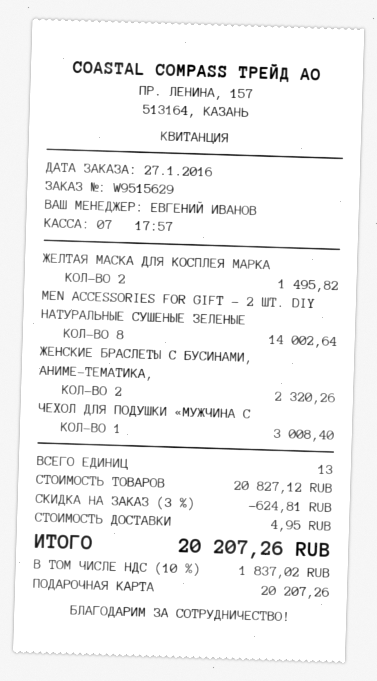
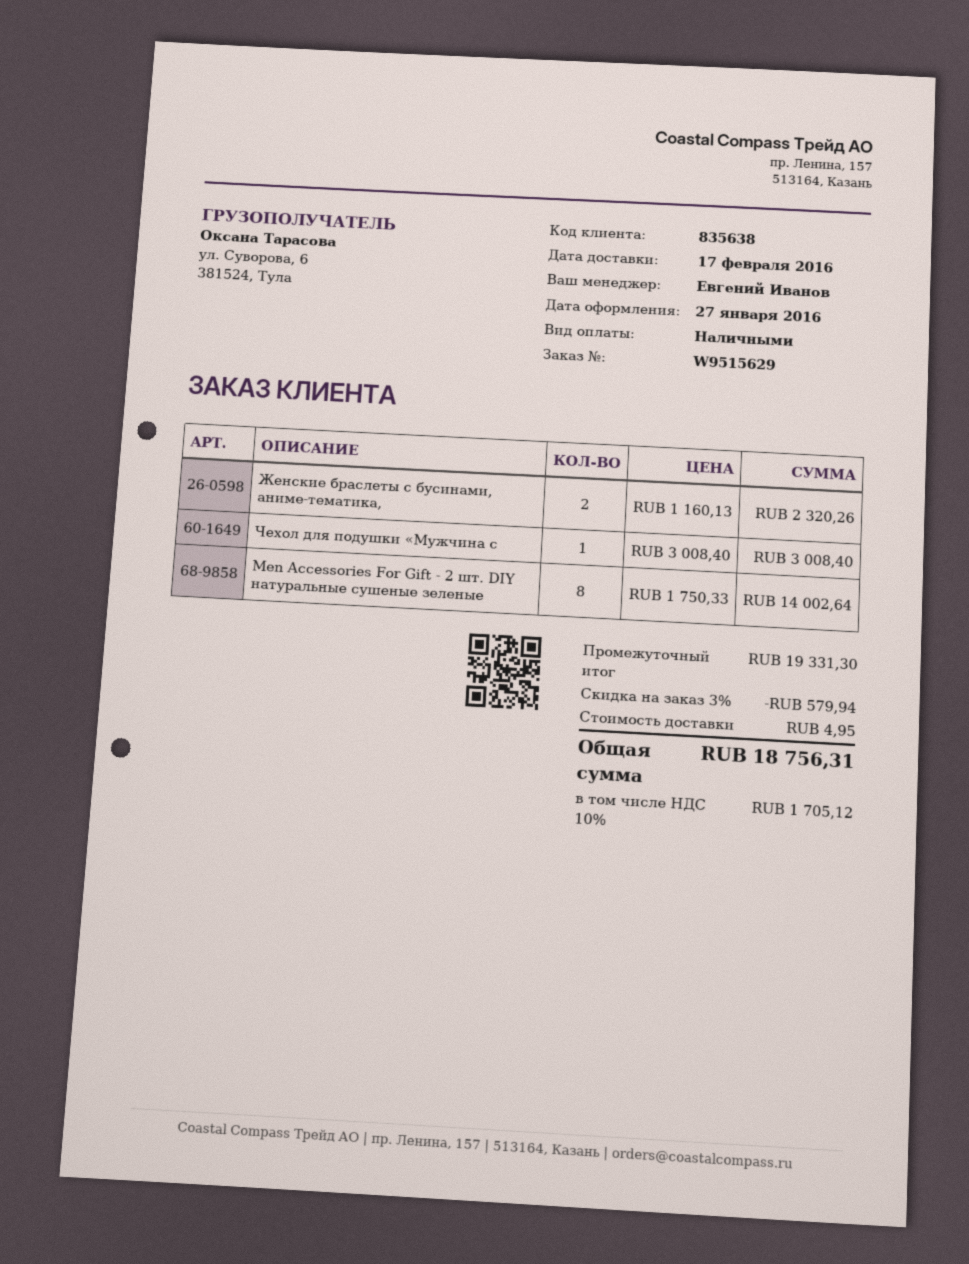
payment method: gift card -> cash
ЖЕЛТАЯ МАСКА ДЛЯ КОСПЛЕЯ МАРКА: 2 for 1495.82 -> none
subtotal: 20827.12 -> 19331.30
discount: 3% = 624.81 -> 3% = 579.94
tax: 10% = 1837.02 -> 10% = 1705.12
total: 20207.26 -> 18756.31

